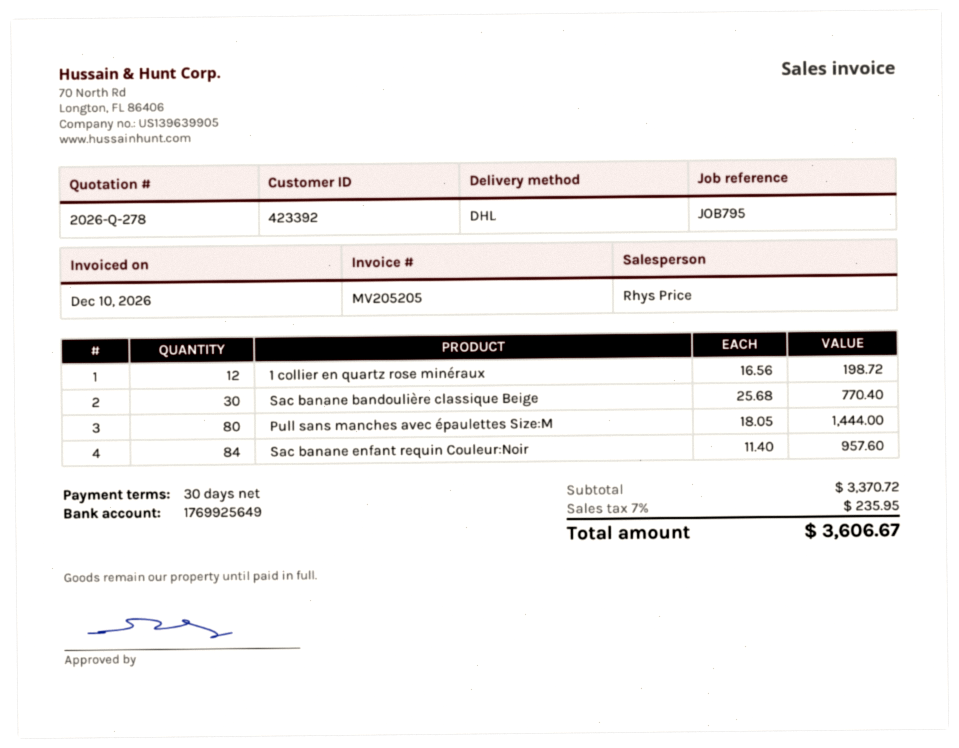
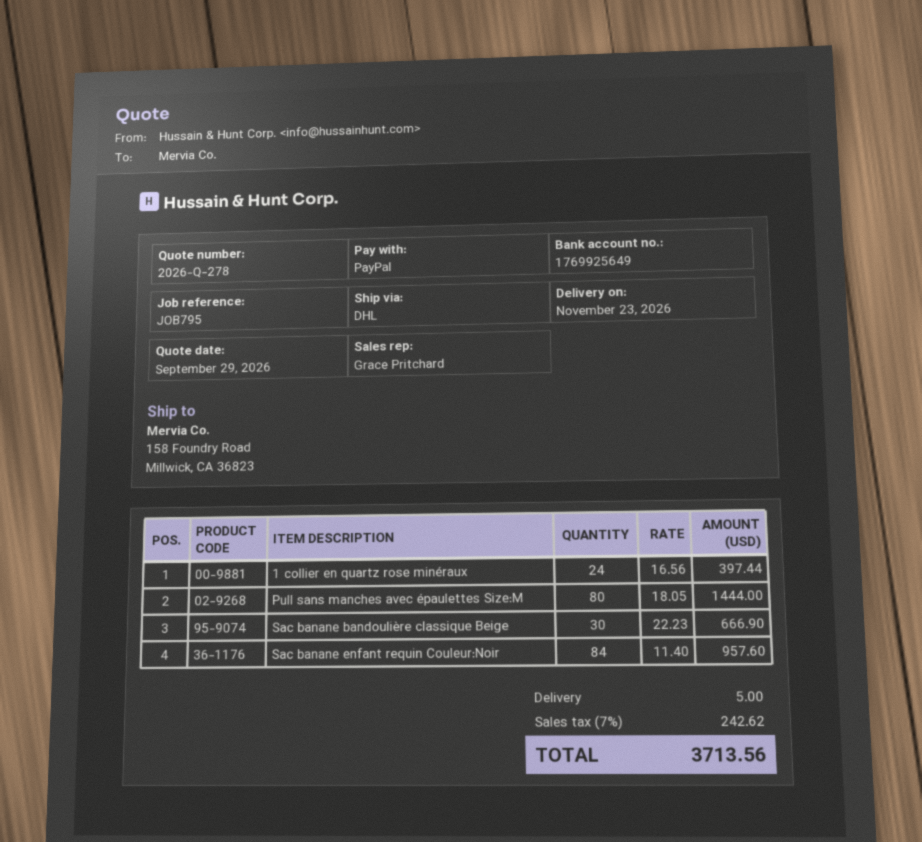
sales rep: Rhys Price -> Grace Pritchard
1 collier en quartz rose minéraux: 12 x 16.56 = 198.72 -> 24 x 16.56 = 397.44
Sac banane bandoulière classique Beige: 30 x 25.68 = 770.40 -> 30 x 22.23 = 666.90
shipping: none -> 5.00
tax: 7% = 235.95 -> 7% = 242.62
total: 3606.67 -> 3713.56

